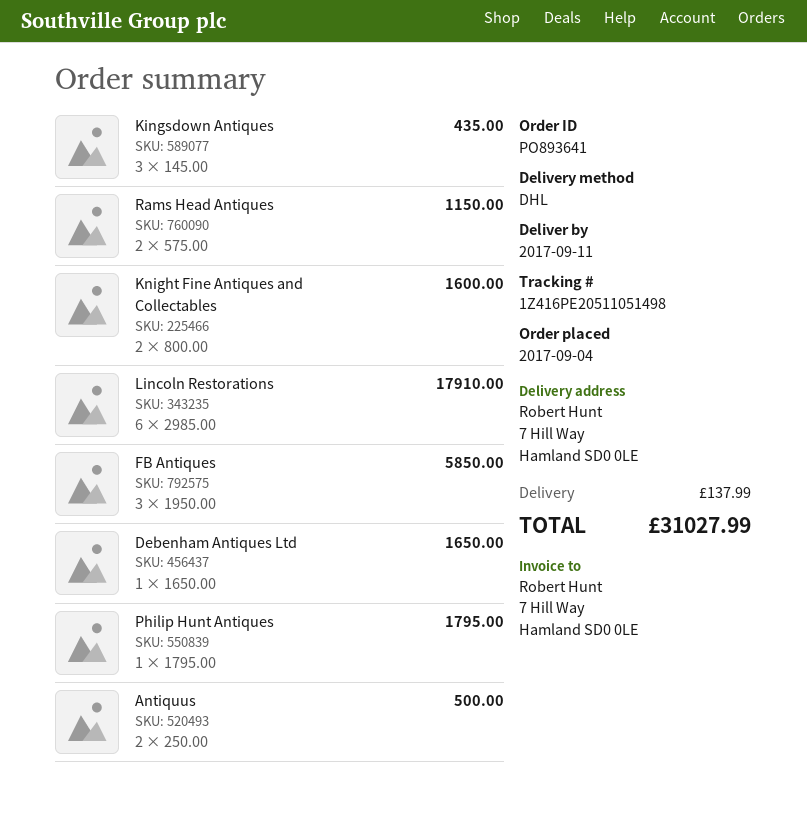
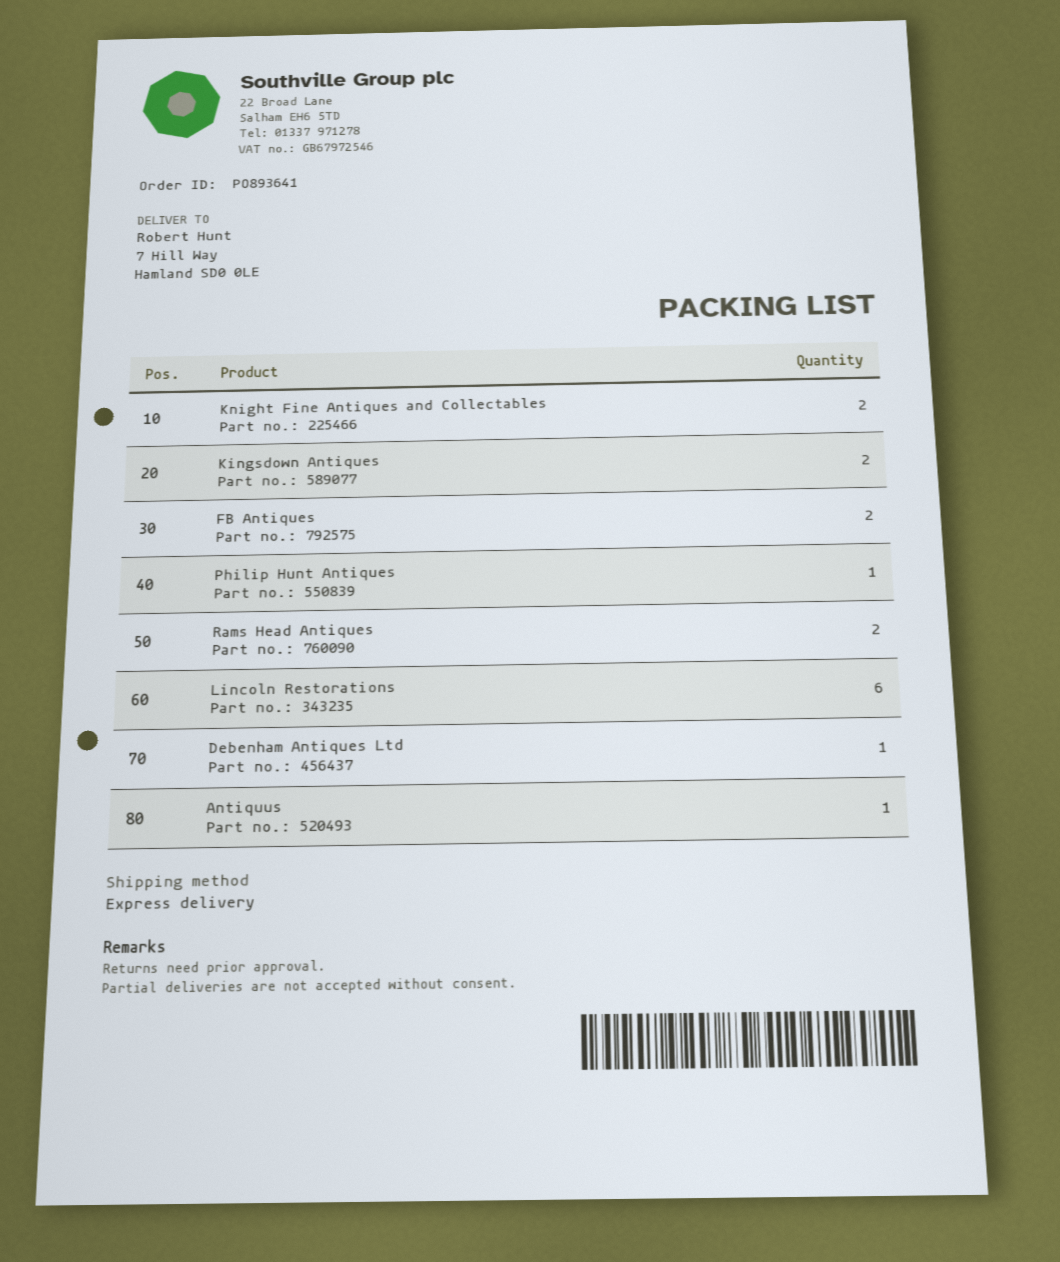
shipping method: DHL -> express
Kingsdown Antiques: 3 -> 2
FB Antiques: 3 -> 2
Antiquus: 2 -> 1

